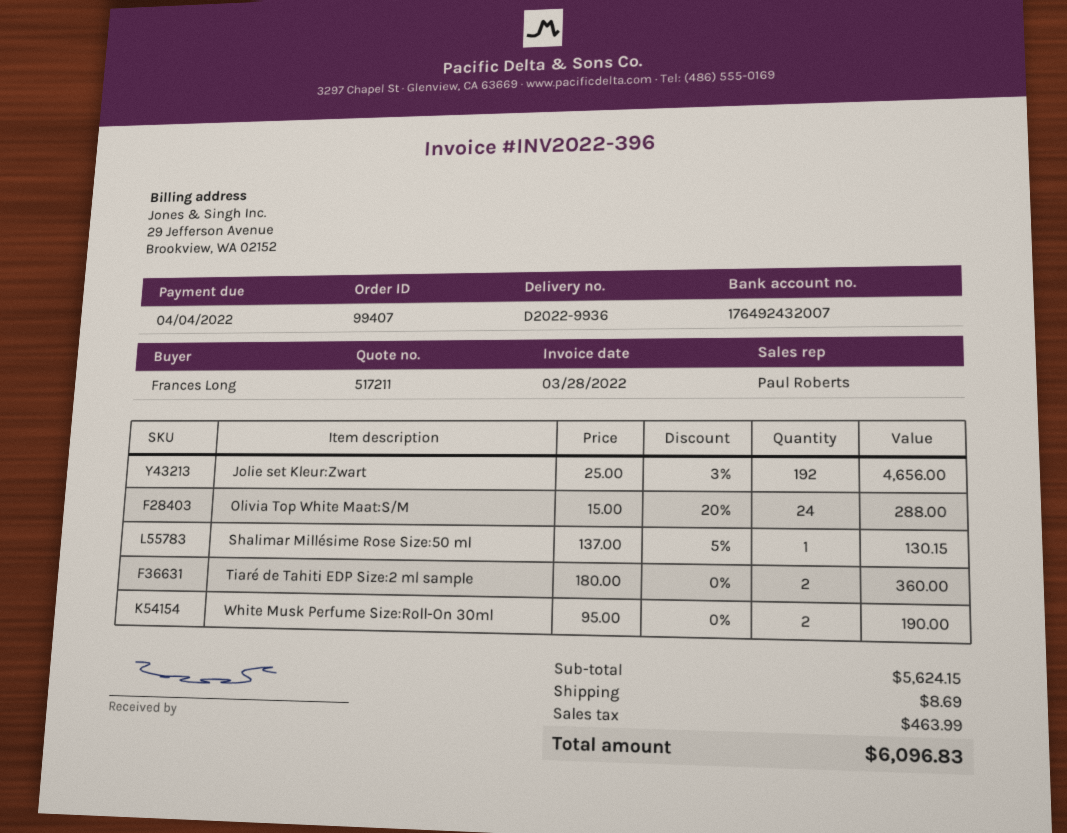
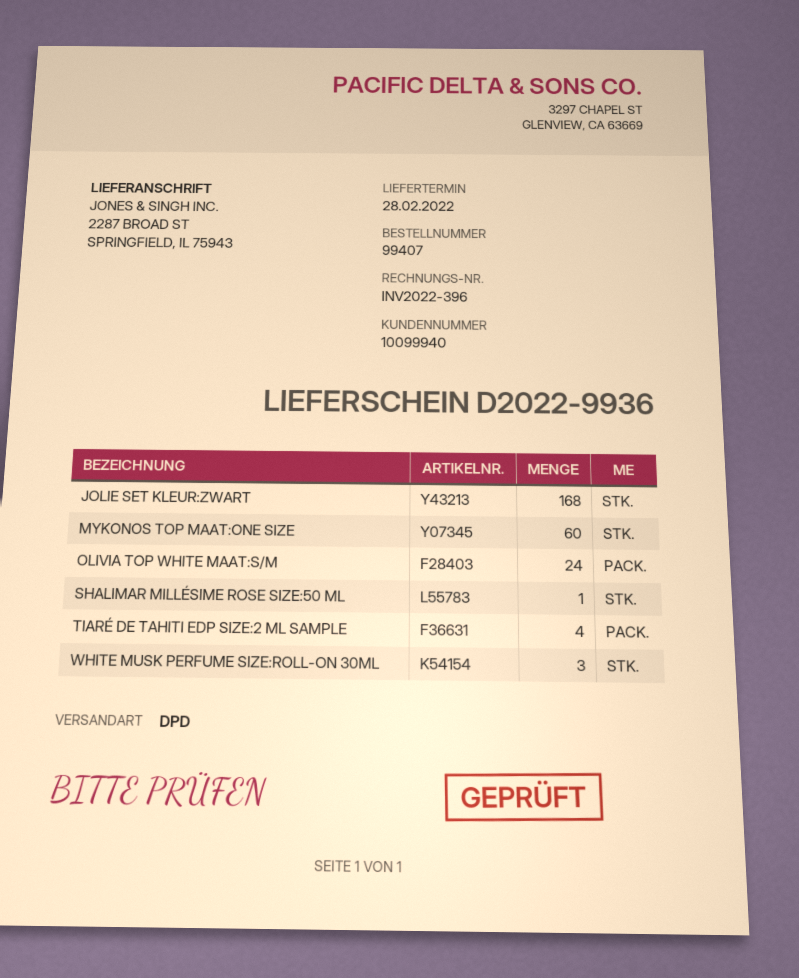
Jolie set Kleur:Zwart: 192 -> 168
Tiaré de Tahiti EDP Size:2 ml sample: 2 -> 4
White Musk Perfume Size:Roll-On 30ml: 2 -> 3
MYKONOS TOP MAAT:ONE SIZE: none -> 60

